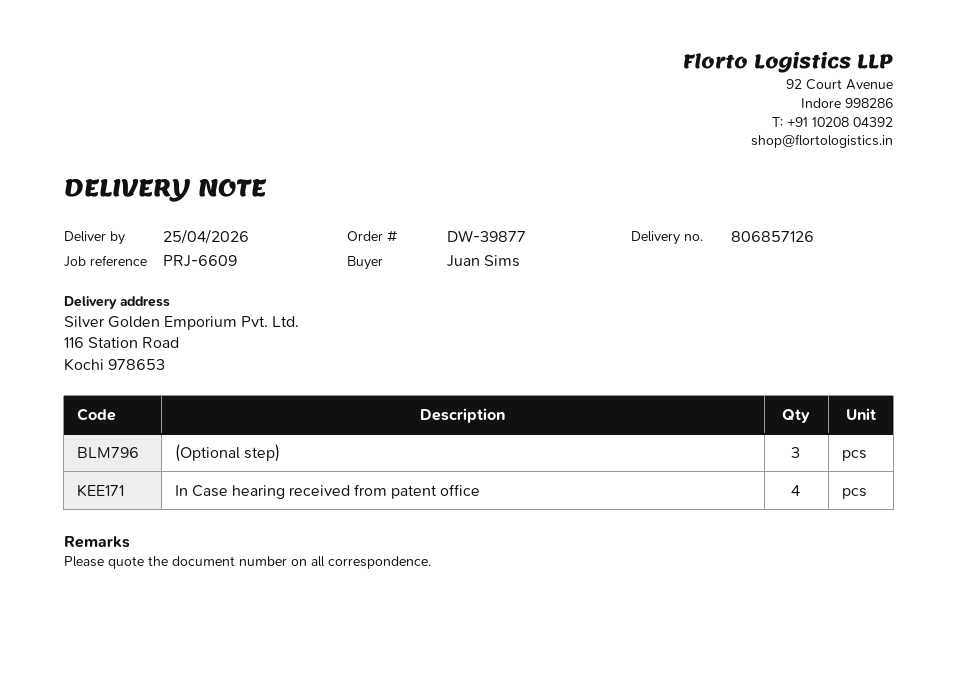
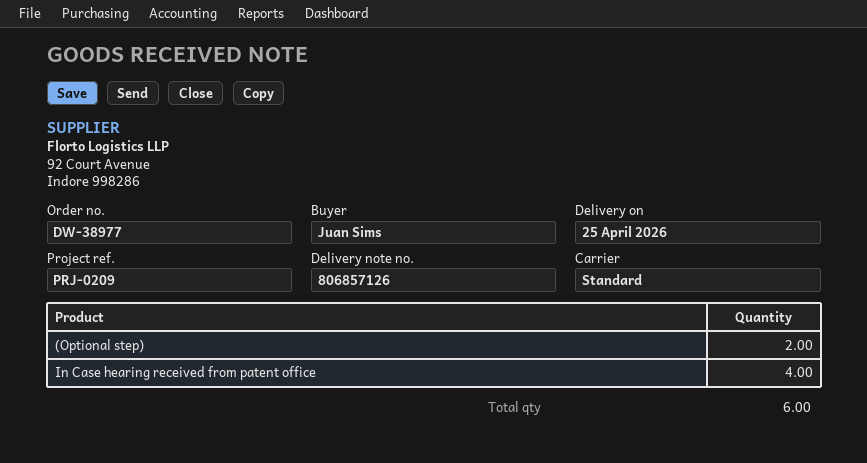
order number: DW-39877 -> DW-38977
reference: PRJ-6609 -> PRJ-0209
(Optional step): 3 -> 2

